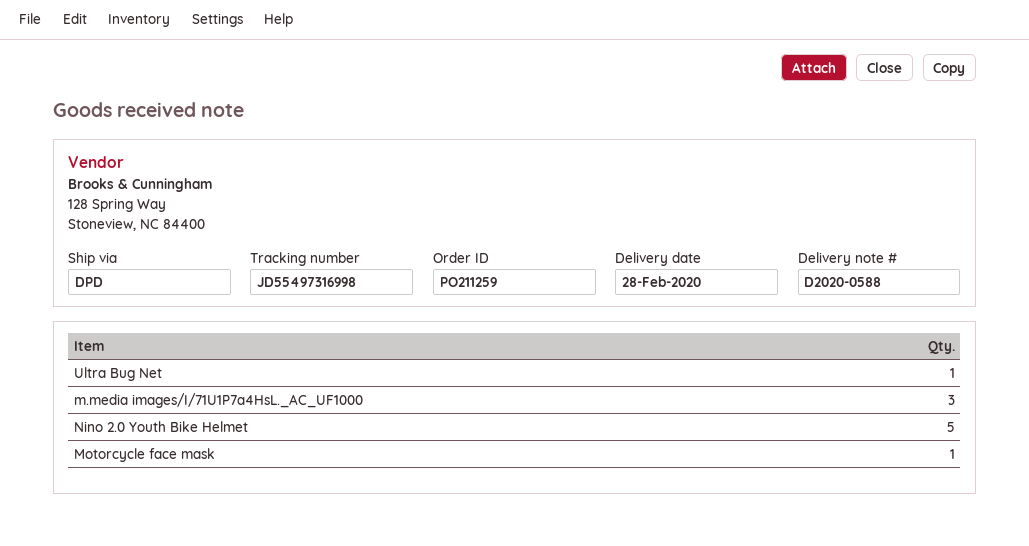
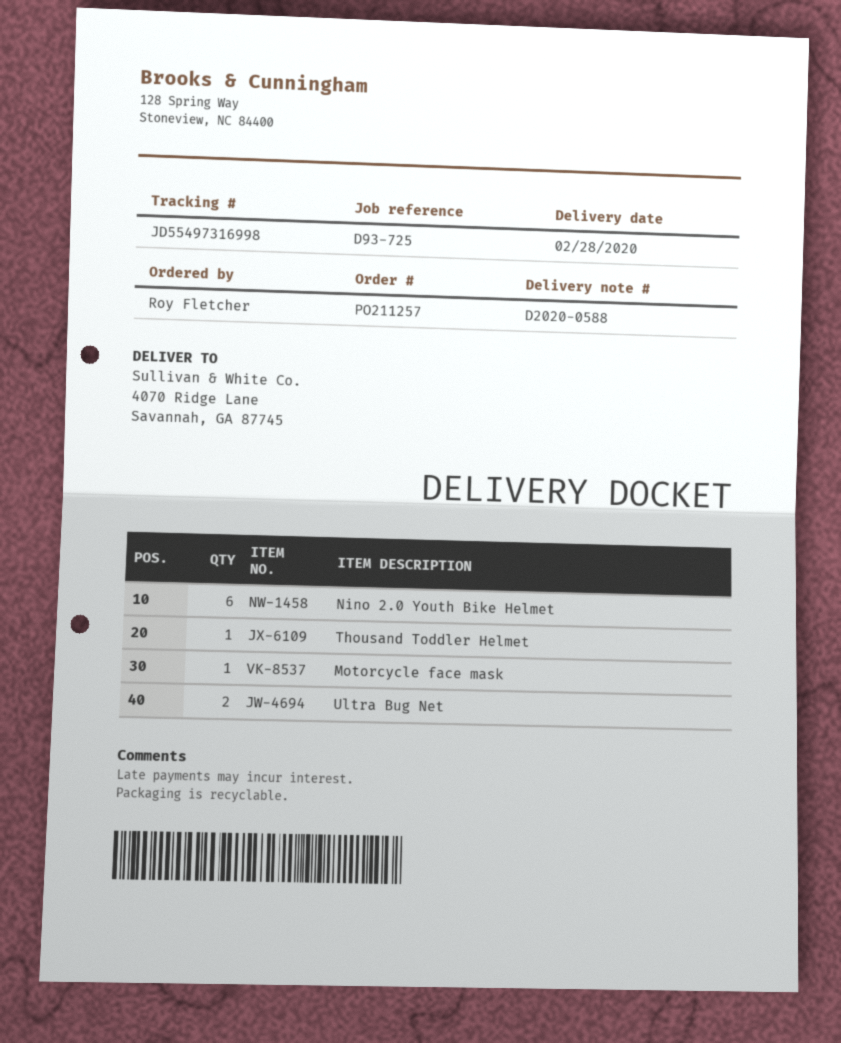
order number: PO211259 -> PO211257
Ultra Bug Net: 1 -> 2
m.media images/I/71U1P7a4HsL._AC_UF1000: 3 -> none
Nino 2.0 Youth Bike Helmet: 5 -> 6
Thousand Toddler Helmet: none -> 1

